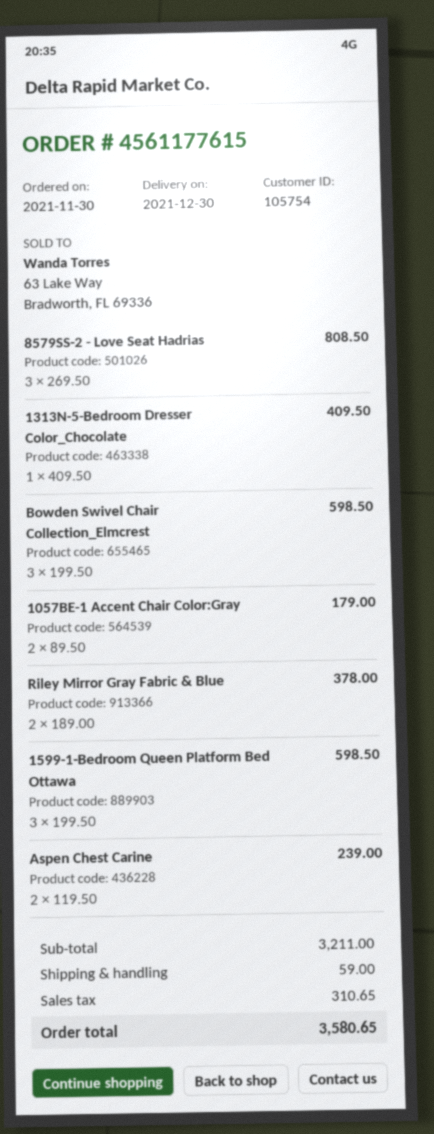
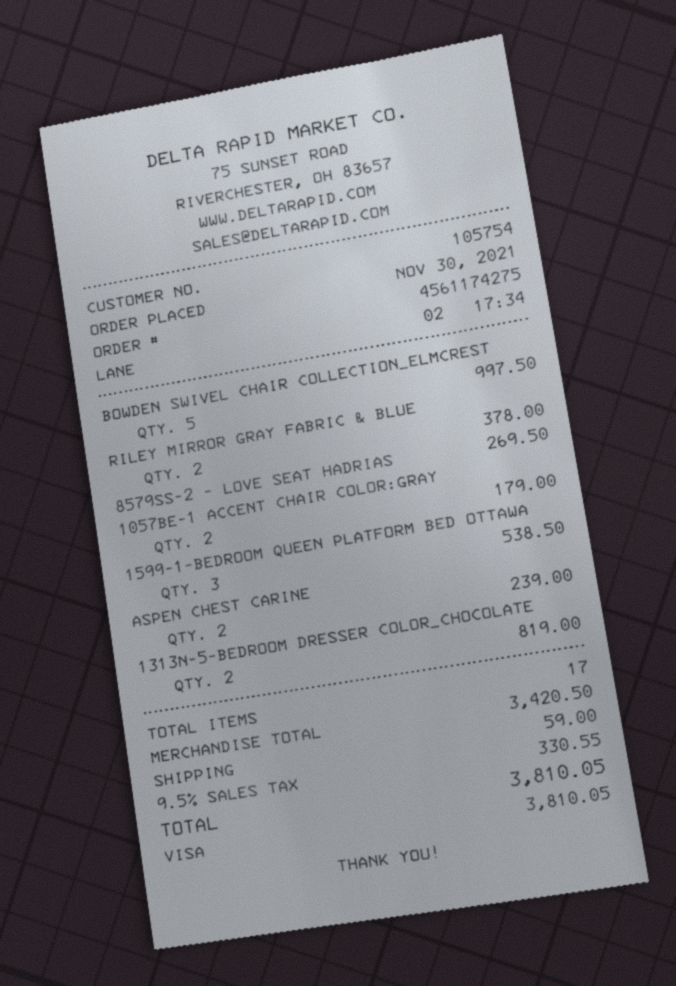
order number: 4561177615 -> 4561174275
8579SS-2 - Love Seat Hadrias: 3 for 808.50 -> 1 for 269.50
1313N-5-Bedroom Dresser Color_Chocolate: 1 for 409.50 -> 2 for 819.00
Bowden Swivel Chair Collection_Elmcrest: 3 for 598.50 -> 5 for 997.50
1599-1-Bedroom Queen Platform Bed Ottawa: 3 for 598.50 -> 3 for 538.50
subtotal: 3211.00 -> 3420.50
tax: 310.65 -> 330.55
total: 3580.65 -> 3810.05

